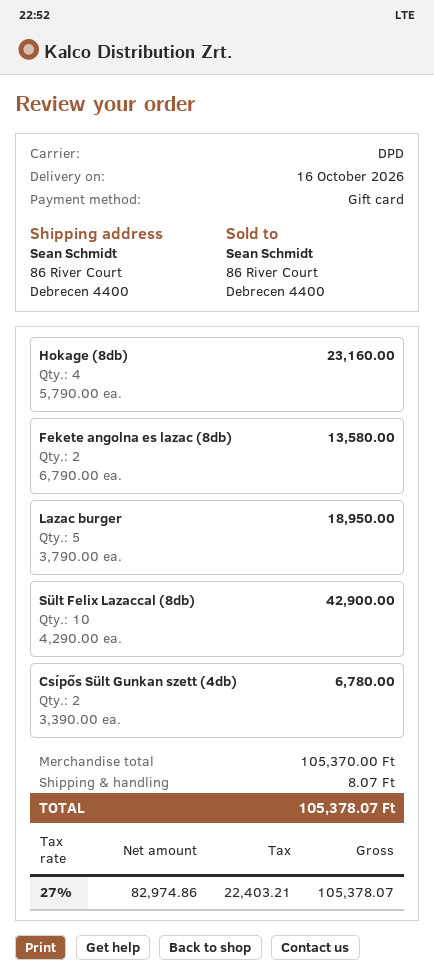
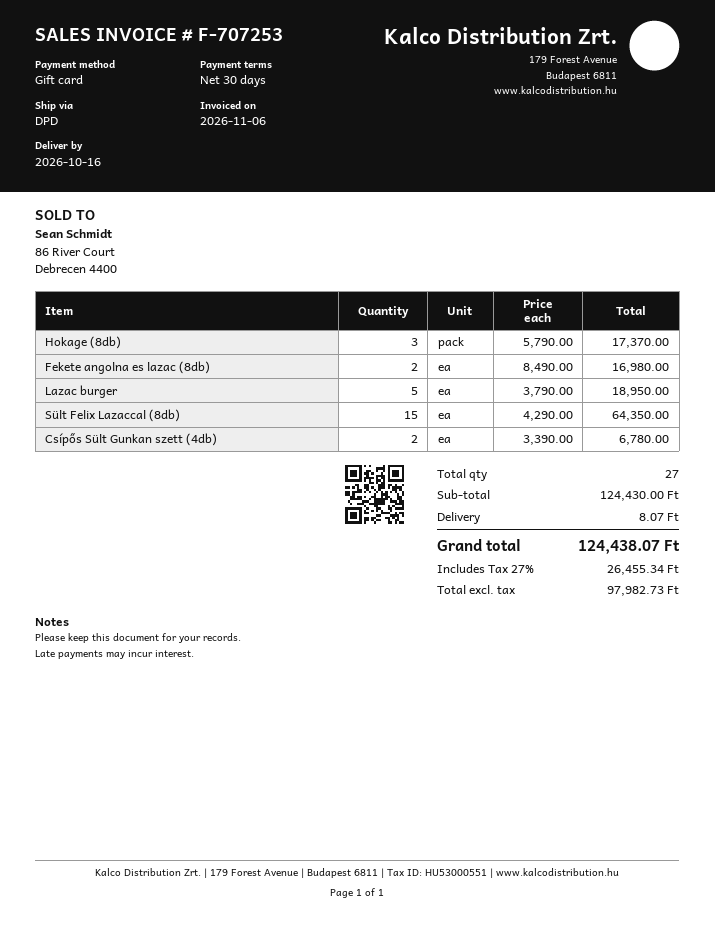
Hokage (8db): 4 x 5790.00 = 23160.00 -> 3 x 5790.00 = 17370.00
Fekete angolna es lazac (8db): 2 x 6790.00 = 13580.00 -> 2 x 8490.00 = 16980.00
Sült Felix Lazaccal (8db): 10 x 4290.00 = 42900.00 -> 15 x 4290.00 = 64350.00
subtotal: 105370.00 -> 124430.00
net: 82974.86 -> 97982.73
tax: 27% = 22403.21 -> 27% = 26455.34
total: 105378.07 -> 124438.07

